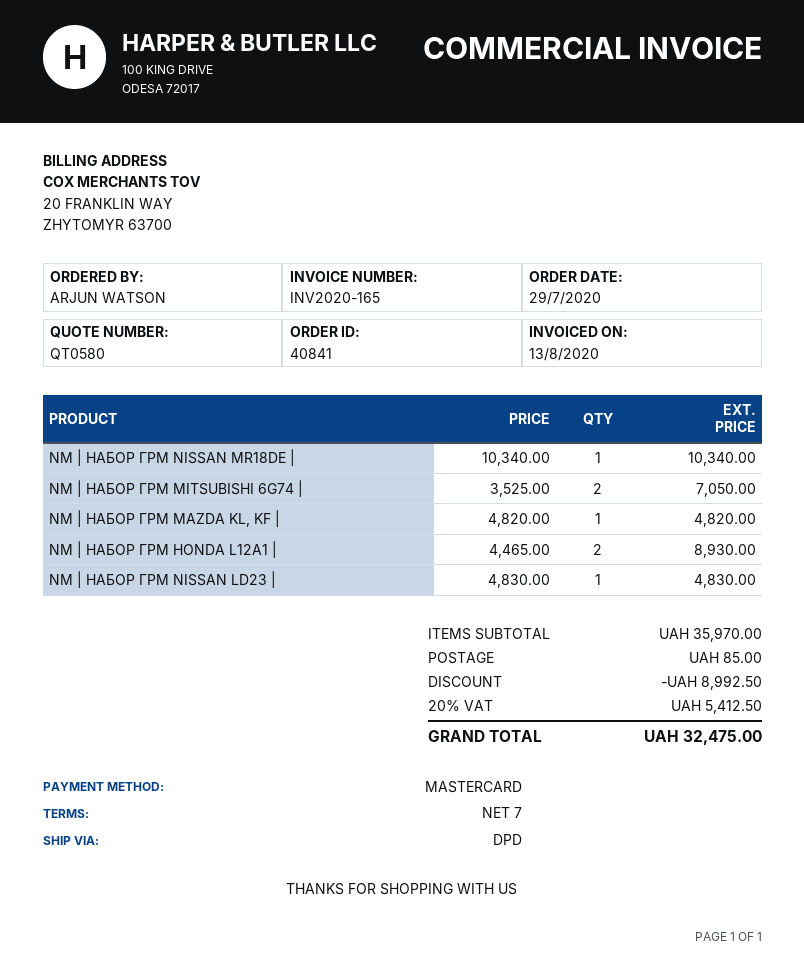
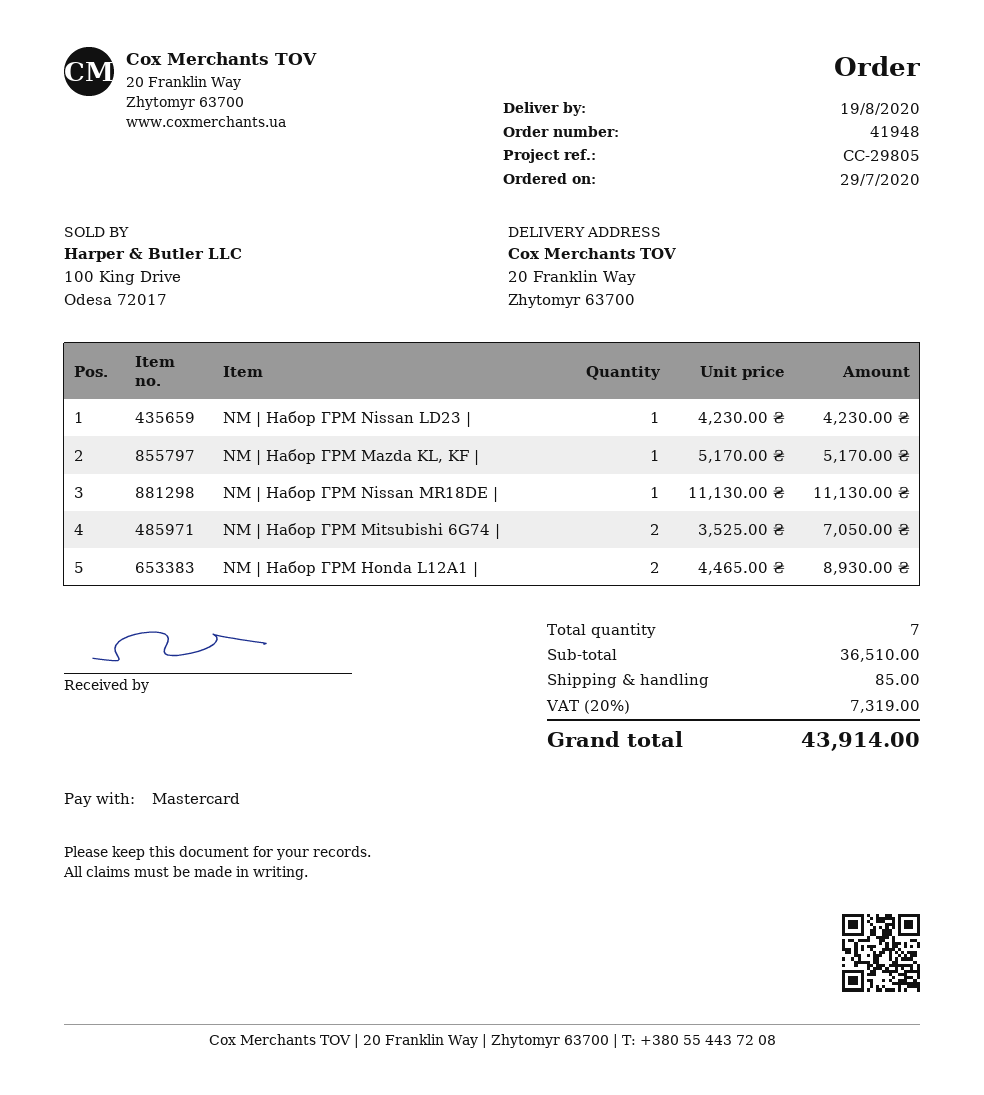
order number: 40841 -> 41948
NM | НАБОР ГРМ NISSAN MR18DE |: 1 x 10340.00 = 10340.00 -> 1 x 11130.00 = 11130.00
NM | НАБОР ГРМ MAZDA KL, KF |: 1 x 4820.00 = 4820.00 -> 1 x 5170.00 = 5170.00
NM | НАБОР ГРМ NISSAN LD23 |: 1 x 4830.00 = 4830.00 -> 1 x 4230.00 = 4230.00
subtotal: 35970.00 -> 36510.00
discount: 8992.50 -> none
tax: 20% = 5412.50 -> 20% = 7319.00
total: 32475.00 -> 43914.00

